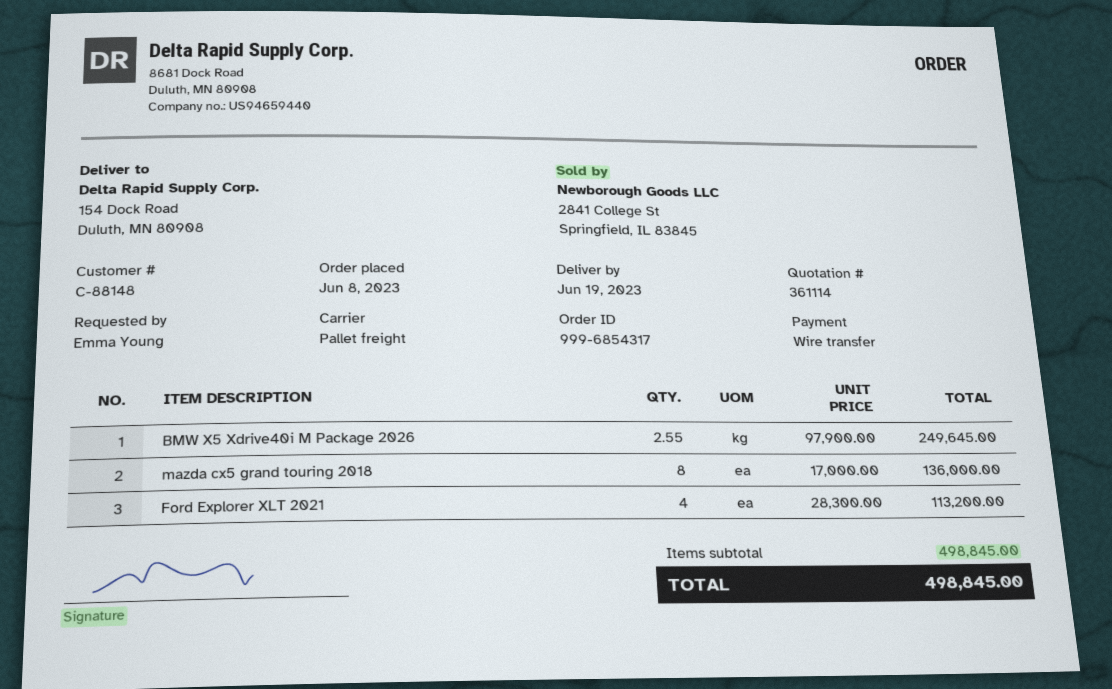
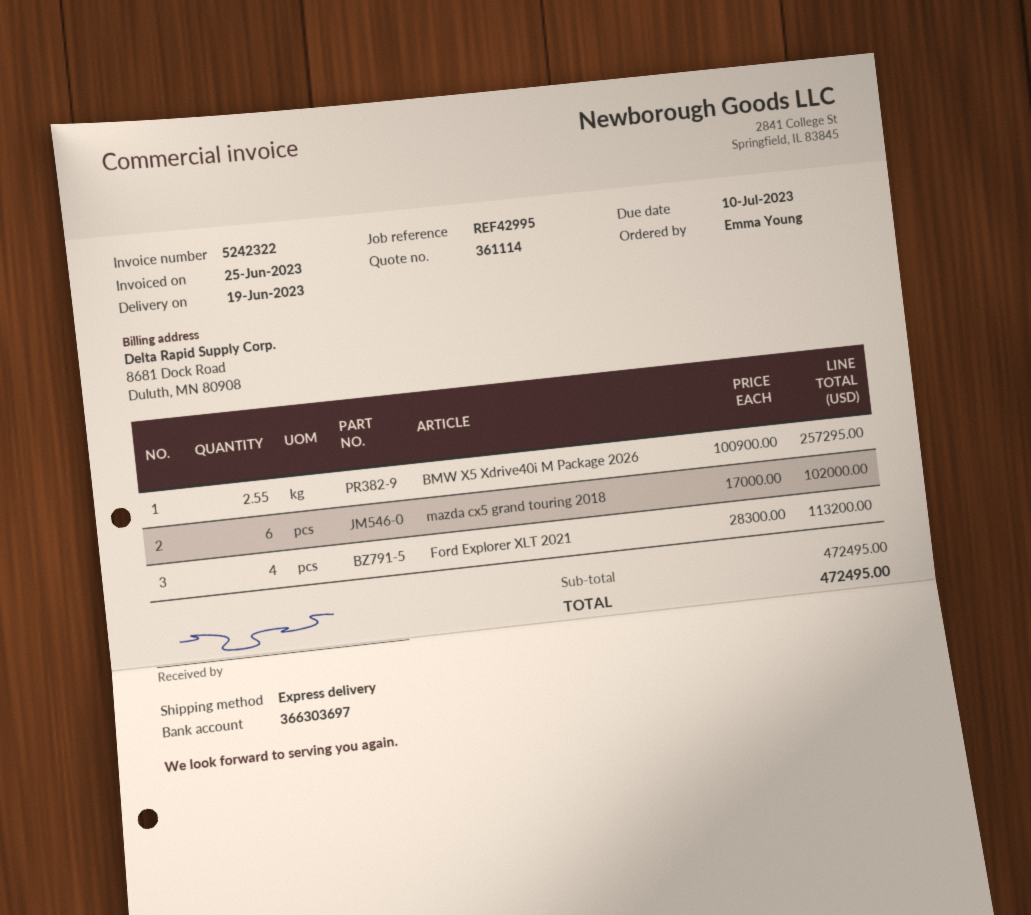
shipping method: pallet freight -> express
BMW X5 Xdrive40i M Package 2026: 2.55 x 97900.00 = 249645.00 -> 2.55 x 100900.00 = 257295.00
mazda cx5 grand touring 2018: 8 x 17000.00 = 136000.00 -> 6 x 17000.00 = 102000.00
subtotal: 498845.00 -> 472495.00
total: 498845.00 -> 472495.00

